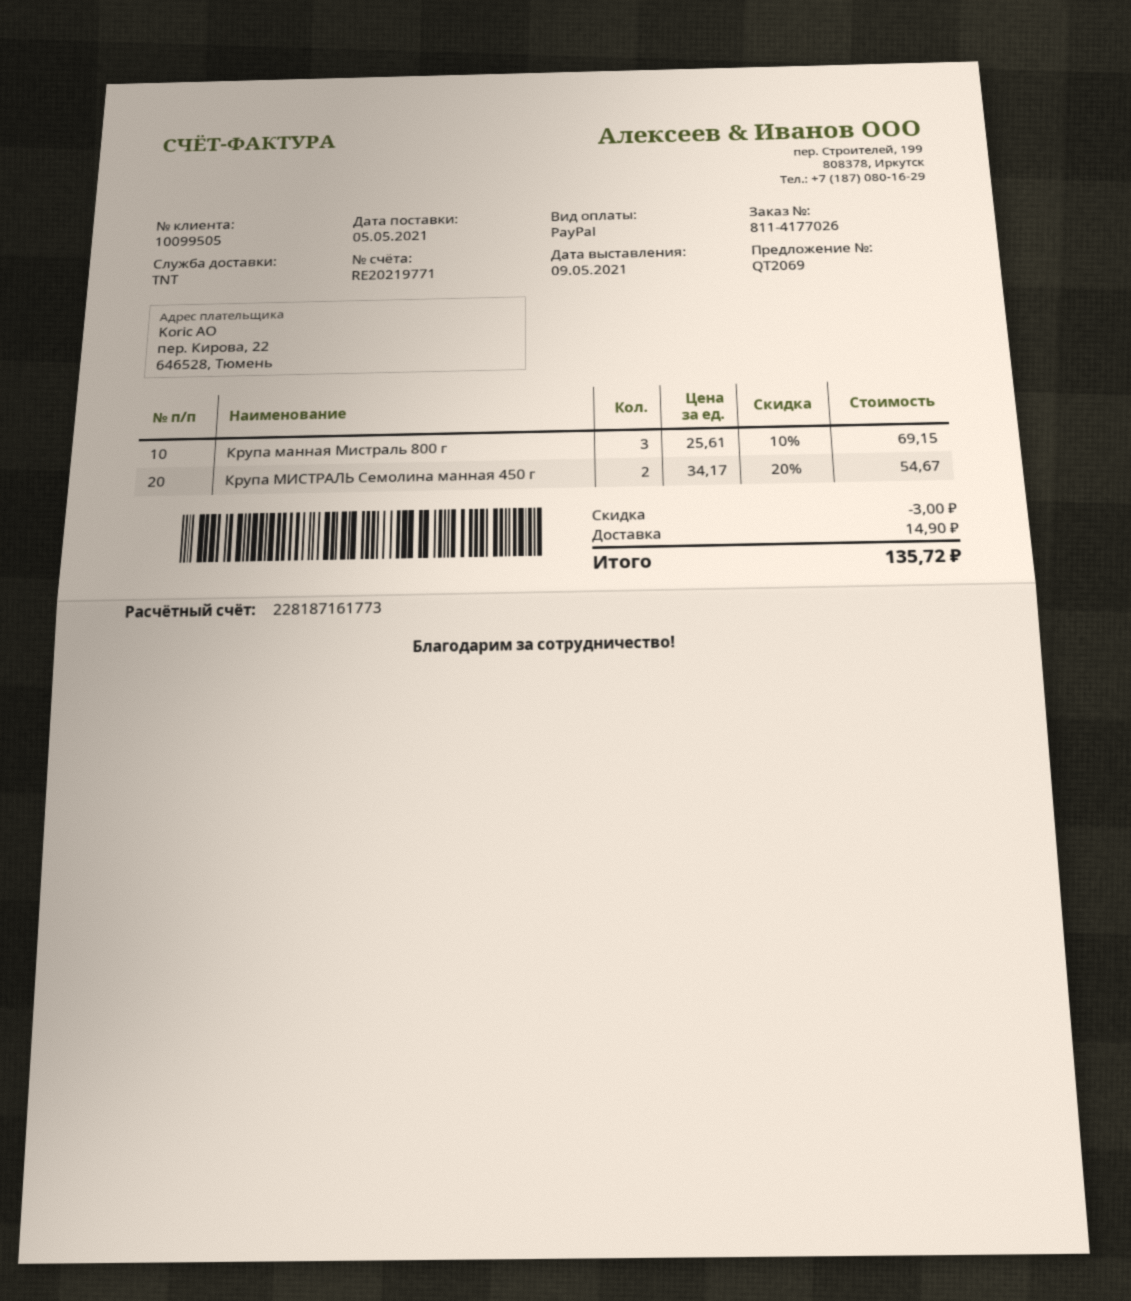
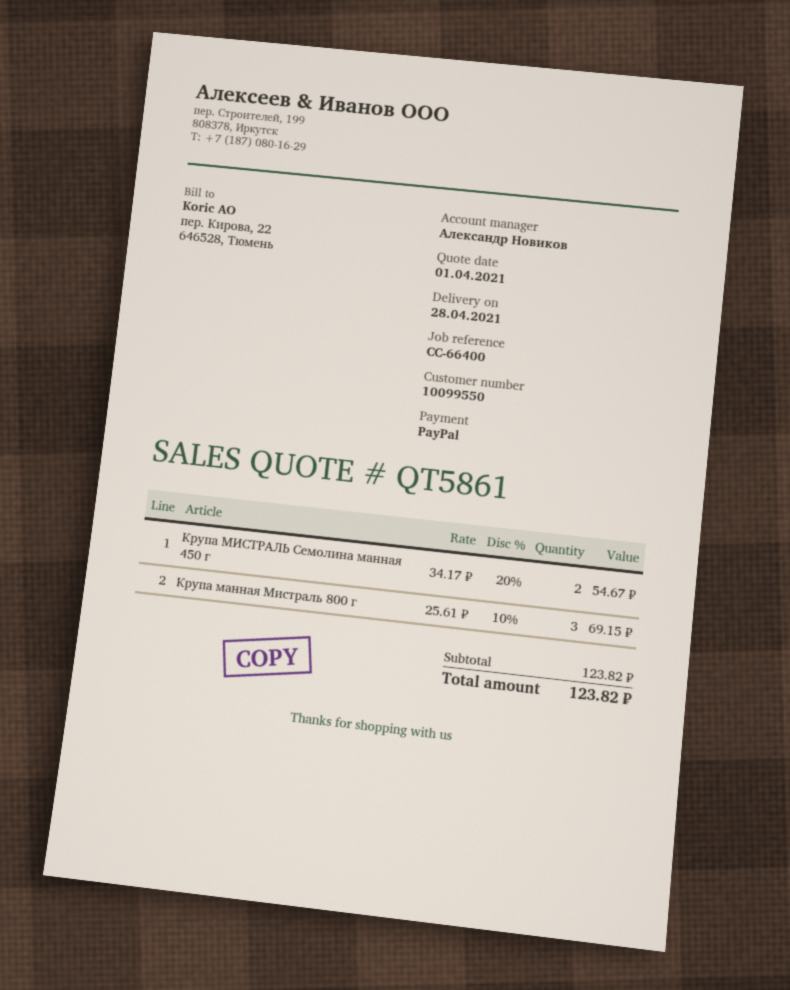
quote number: QT2069 -> QT5861
delivery date: 2021-05-05 -> 2021-04-28
customer number: 10099505 -> 10099550
discount: 3.00 -> none
shipping: 14.90 -> none
total: 135.72 -> 123.82

